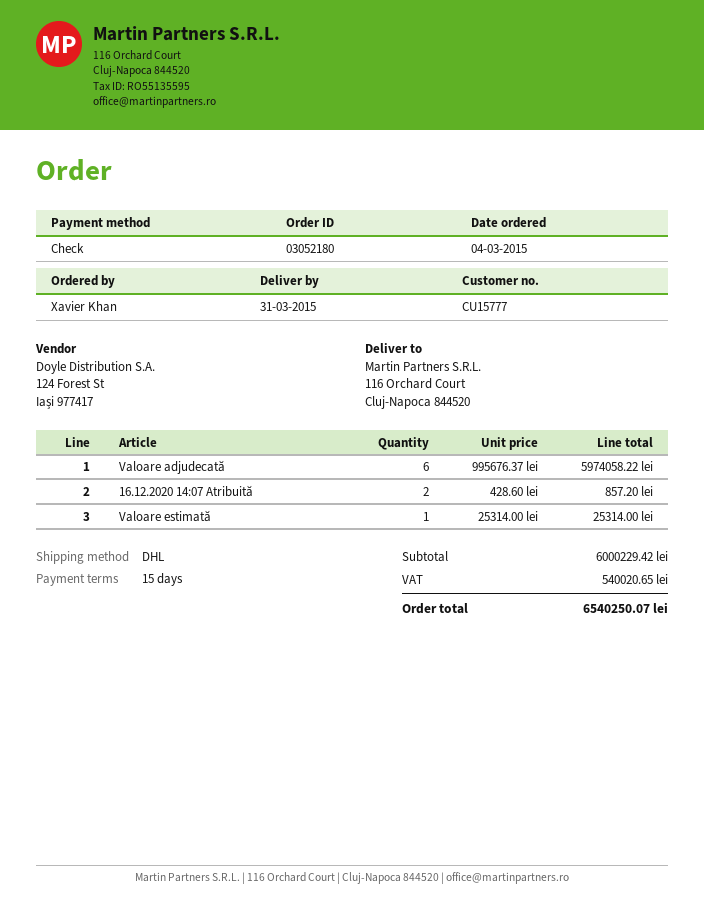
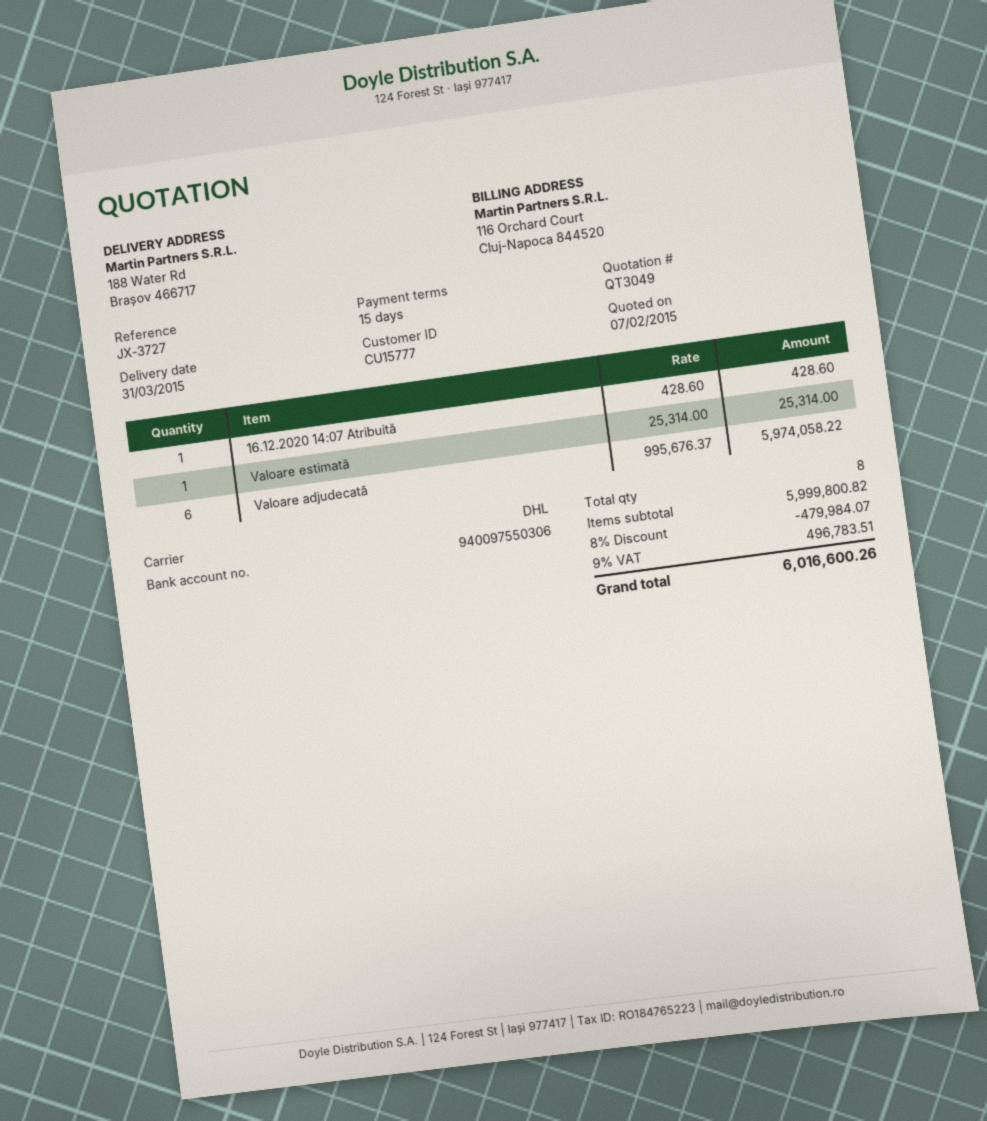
ship to: 116 Orchard Court, Cluj-Napoca 844520 -> 188 Water Rd, Brașov 466717
16.12.2020 14:07 Atribuită: 2 x 428.60 = 857.20 -> 1 x 428.60 = 428.60
subtotal: 6000229.42 -> 5999800.82
discount: none -> 8% = 479984.07
tax: 540020.65 -> 496783.51
total: 6540250.07 -> 6016600.26

